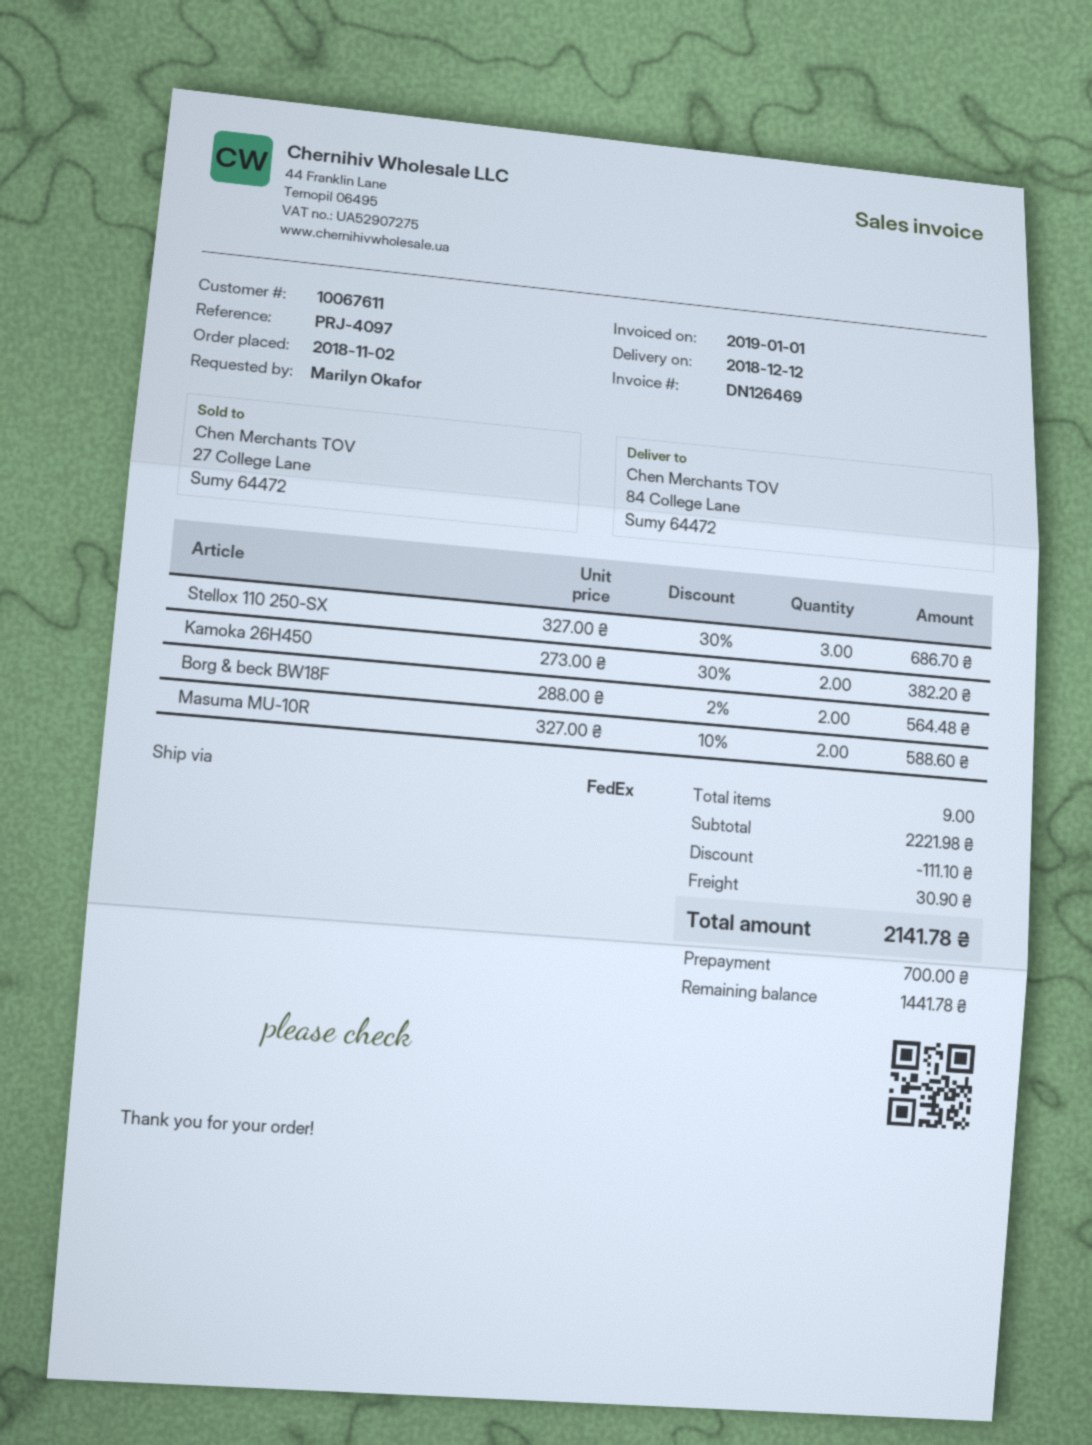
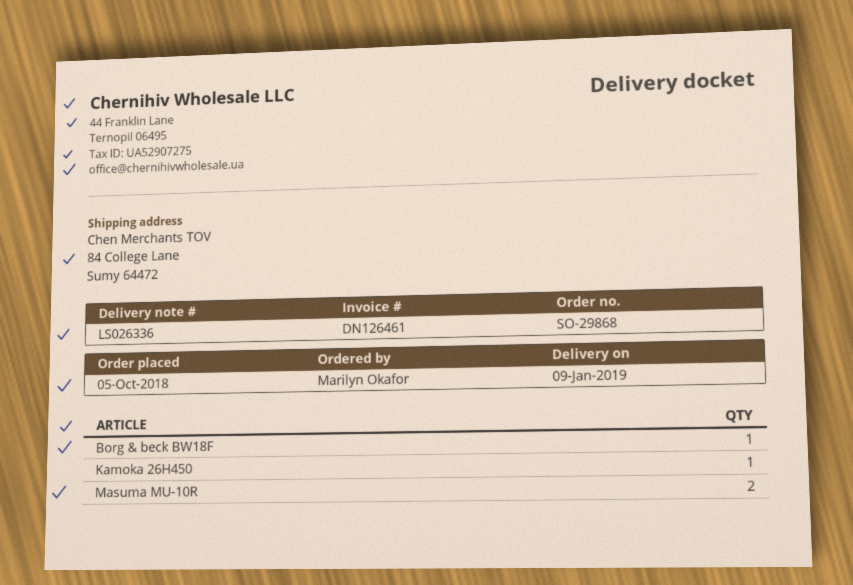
order date: 2018-11-02 -> 2018-10-05
delivery date: 2018-12-12 -> 2019-01-09
invoice number: DN126469 -> DN126461
Stellox 110 250-SX: 3 -> none
Kamoka 26H450: 2 -> 1
Borg & beck BW18F: 2 -> 1

